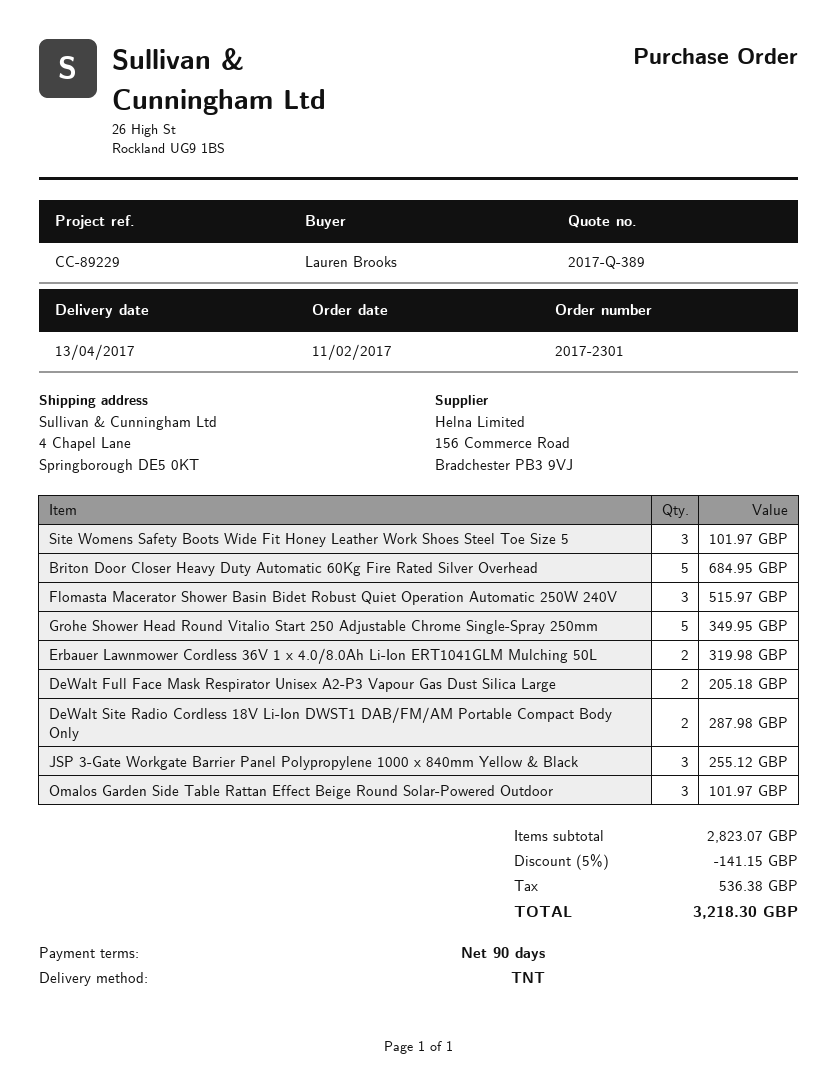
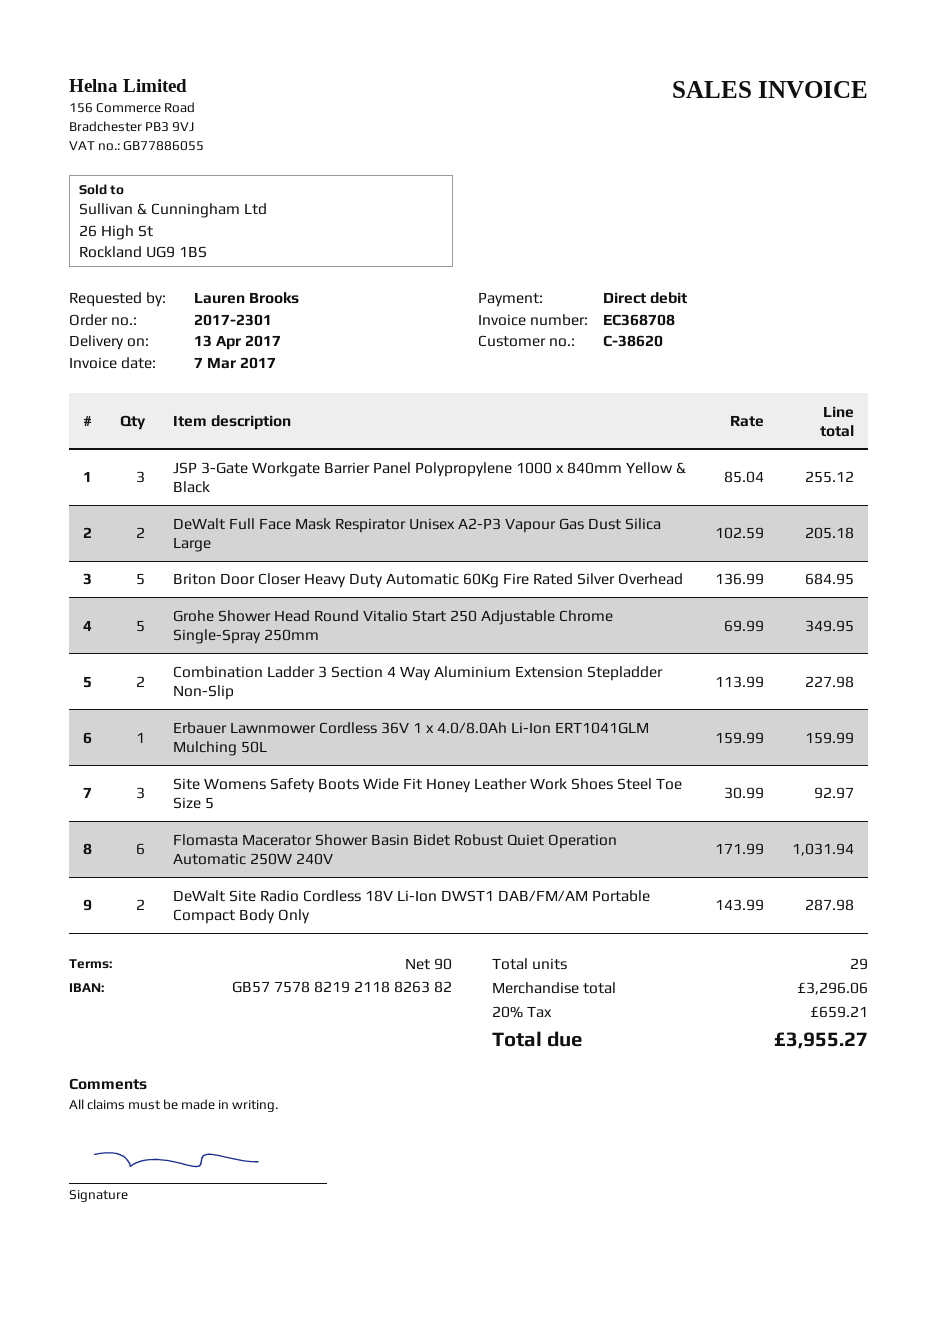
Site Womens Safety Boots Wide Fit Honey Leather Work Shoes Steel Toe Size 5: 3 for 101.97 -> 3 for 92.97
Flomasta Macerator Shower Basin Bidet Robust Quiet Operation Automatic 250W 240V: 3 for 515.97 -> 6 for 1031.94
Erbauer Lawnmower Cordless 36V 1 x 4.0/8.0Ah Li-Ion ERT1041GLM Mulching 50L: 2 for 319.98 -> 1 for 159.99
Omalos Garden Side Table Rattan Effect Beige Round Solar-Powered Outdoor: 3 for 101.97 -> none
Combination Ladder 3 Section 4 Way Aluminium Extension Stepladder Non-Slip: none -> 2 for 227.98
subtotal: 2823.07 -> 3296.06
discount: 5% = 141.15 -> none
tax: 536.38 -> 659.21
total: 3218.30 -> 3955.27

